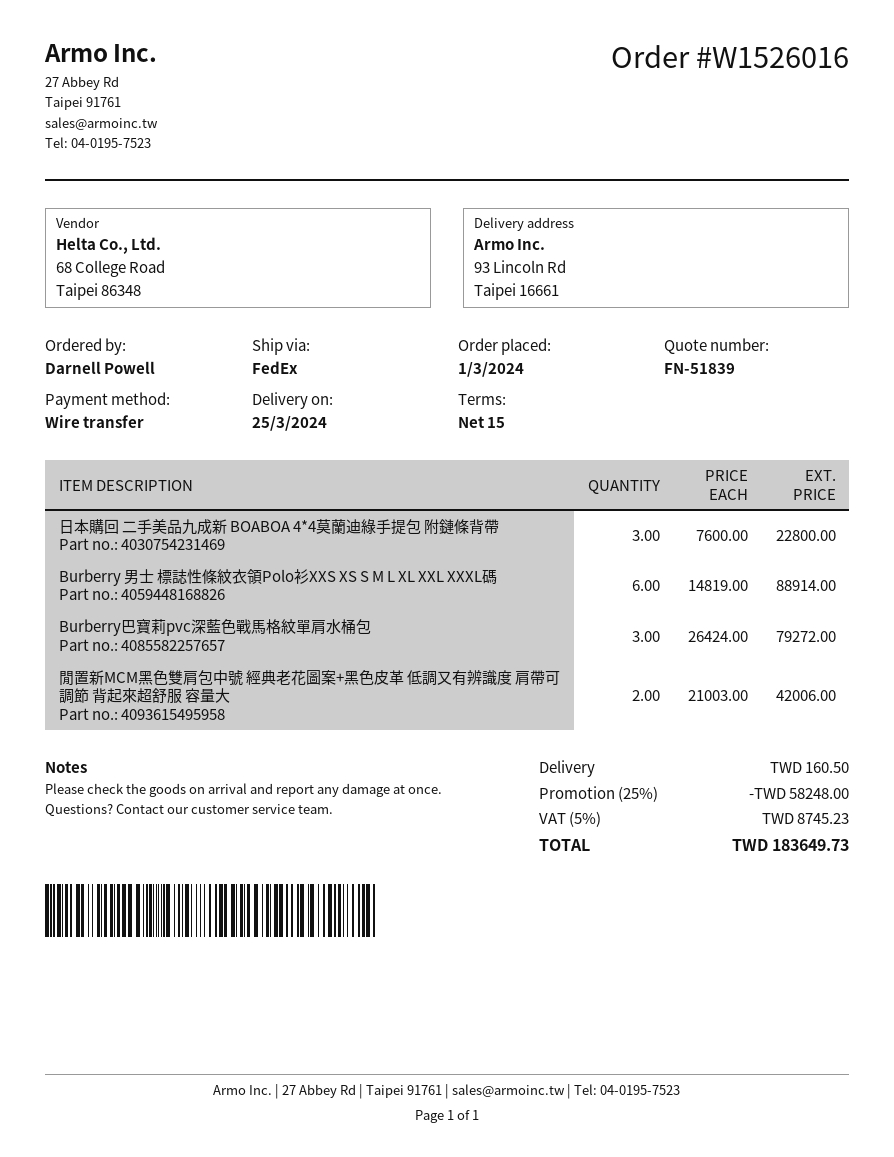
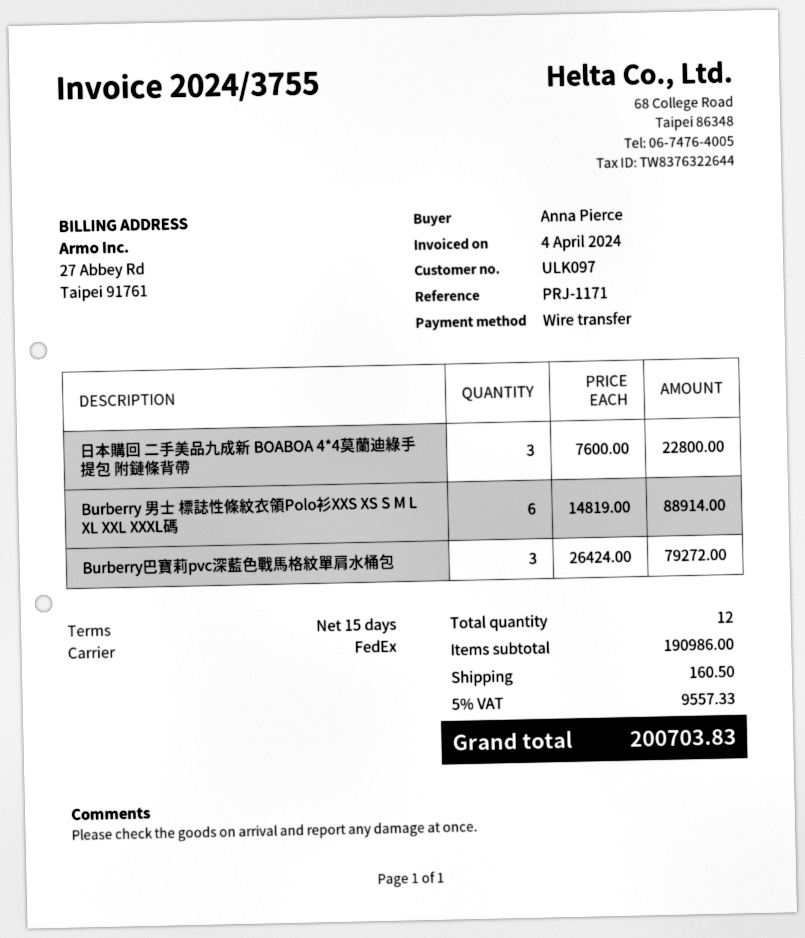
ordered by: Darnell Powell -> Anna Pierce
閒置新MCM黑色雙肩包中號 經典老花圖案+黑色皮革 低調又有辨識度 肩帶可調節 背起來超舒服 容量大: 2 x 21003.00 = 42006.00 -> none
discount: 25% = 58248.00 -> none
tax: 5% = 8745.23 -> 5% = 9557.33
total: 183649.73 -> 200703.83

